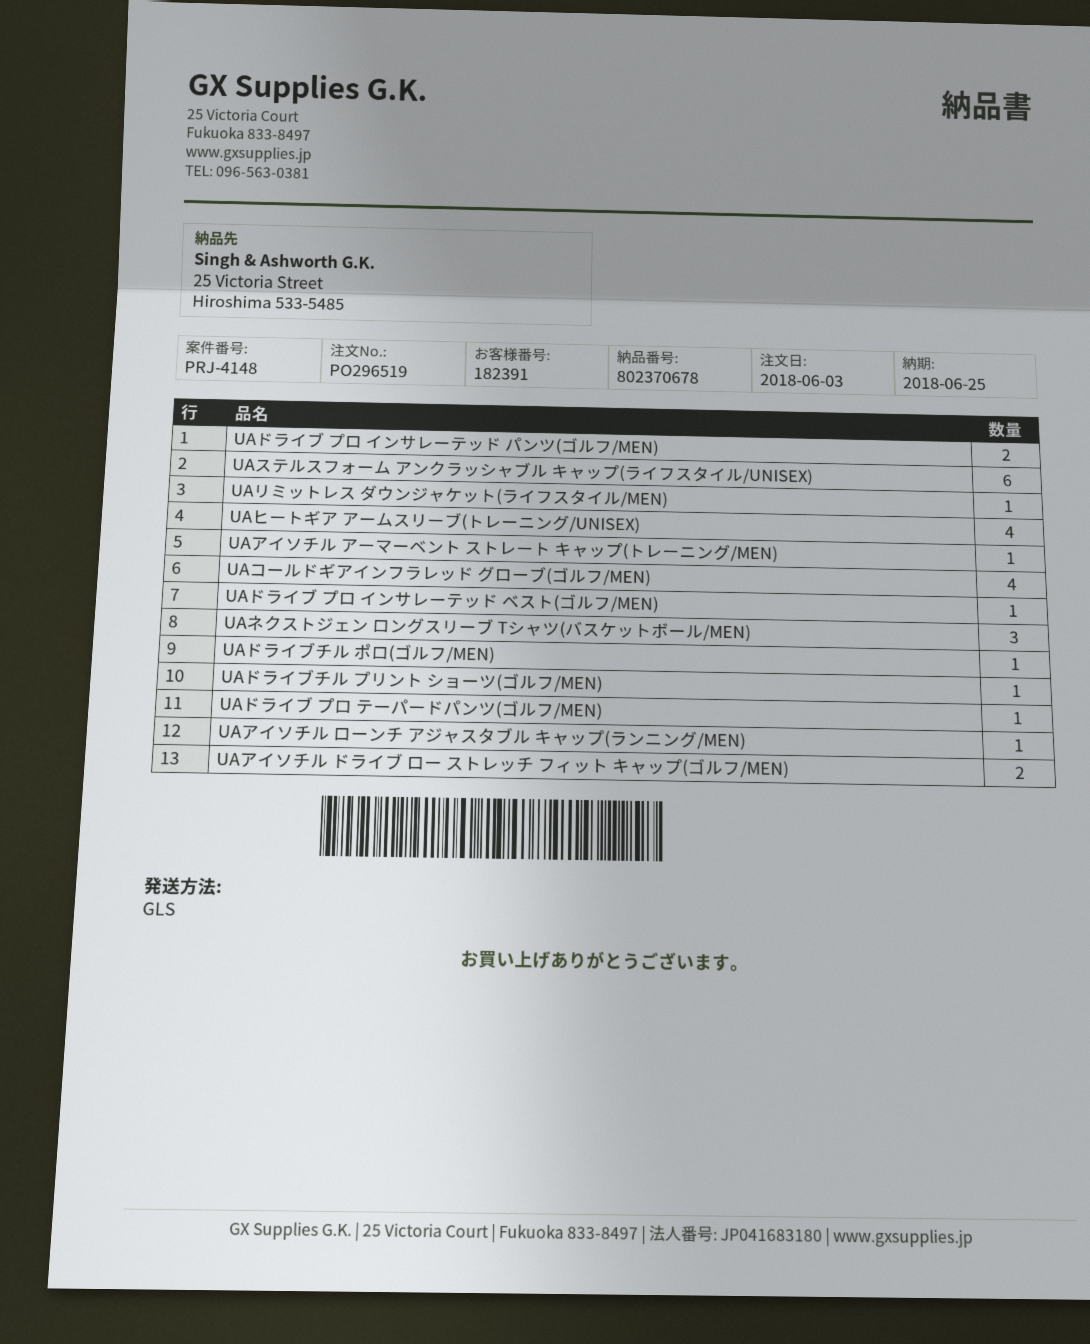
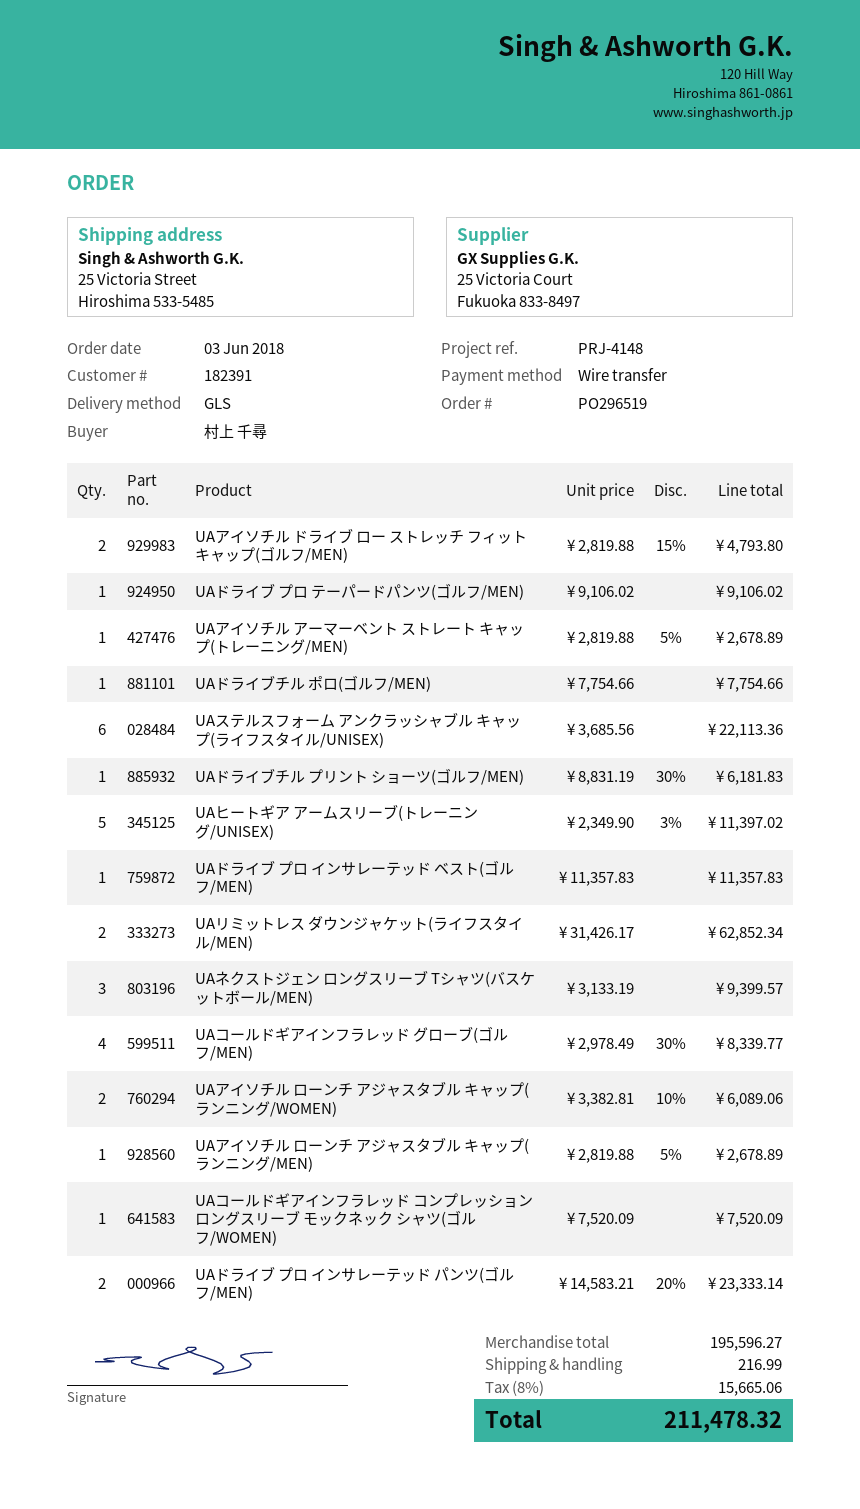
UAリミットレス ダウンジャケット(ライフスタイル/MEN): 1 -> 2
UAヒートギア アームスリーブ(トレーニング/UNISEX): 4 -> 5
UAアイソチル ローンチ アジャスタブル キャップ(ランニング/WOMEN): none -> 2
UAコールドギアインフラレッド コンプレッション ロングスリーブ モックネック シャツ(ゴルフ/WOMEN): none -> 1

